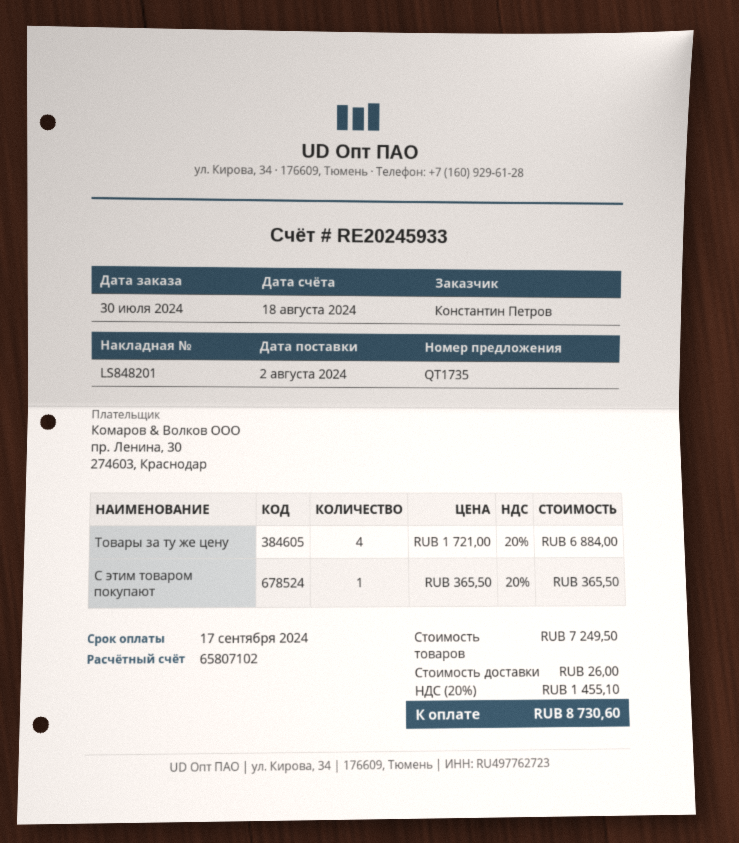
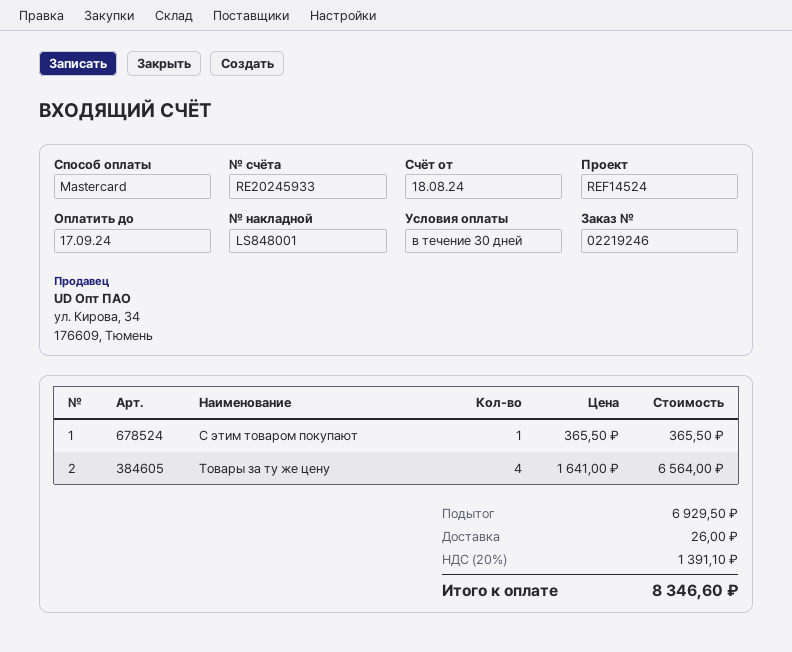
delivery note number: LS848201 -> LS848001
Товары за ту же цену: 4 x 1721.00 = 6884.00 -> 4 x 1641.00 = 6564.00
subtotal: 7249.50 -> 6929.50
tax: 20% = 1455.10 -> 20% = 1391.10
total: 8730.60 -> 8346.60

